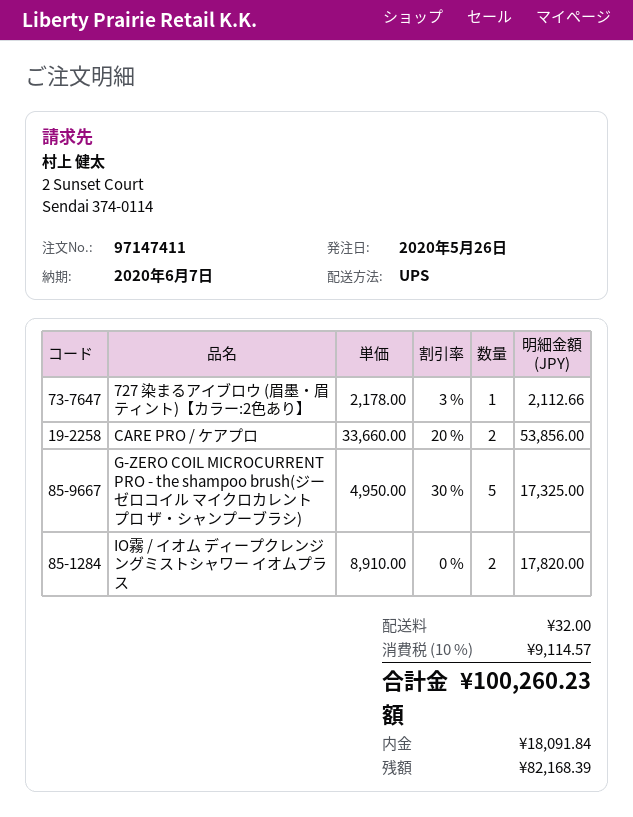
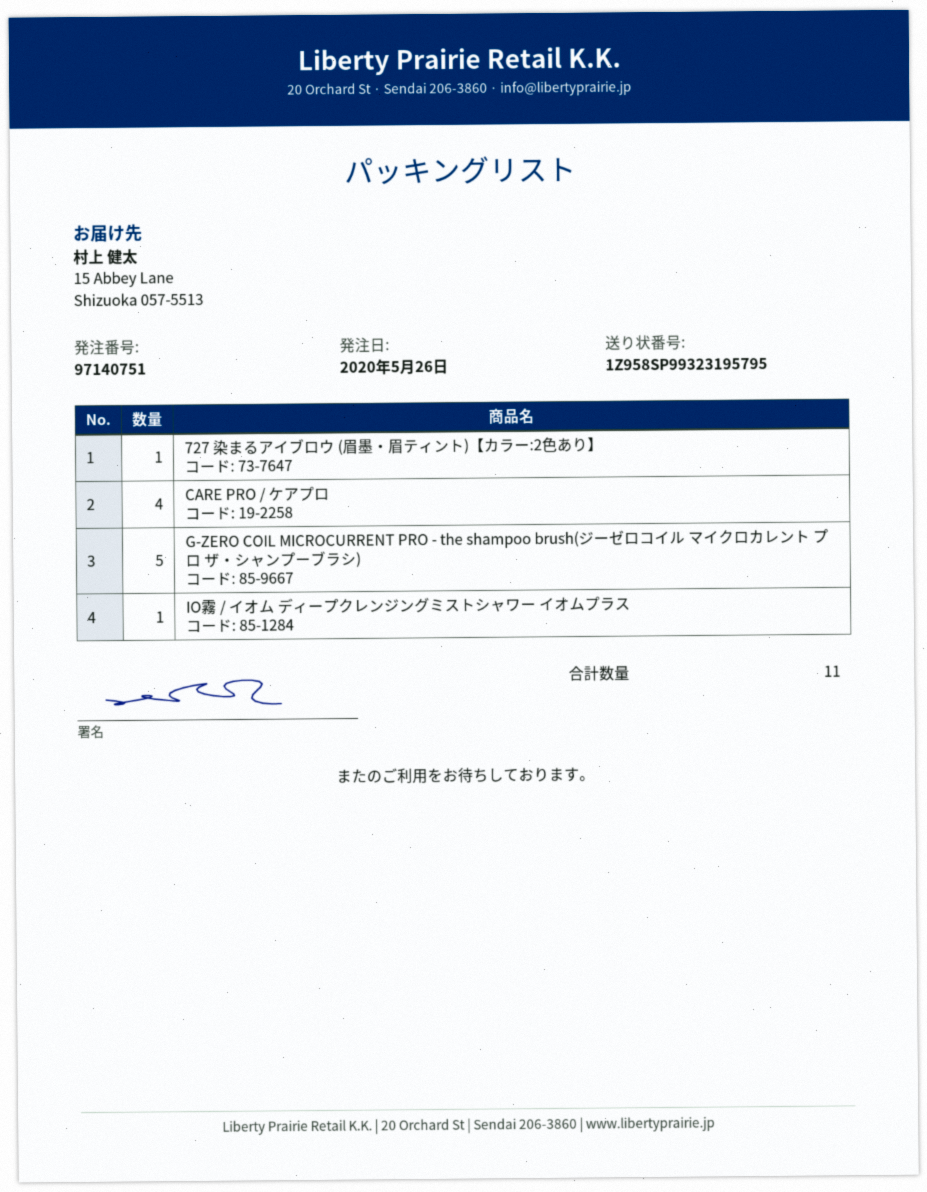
order number: 97147411 -> 97140751
CARE PRO / ケアプロ: 2 -> 4
IO霧 / イオム ディープクレンジングミストシャワー イオムプラス: 2 -> 1

